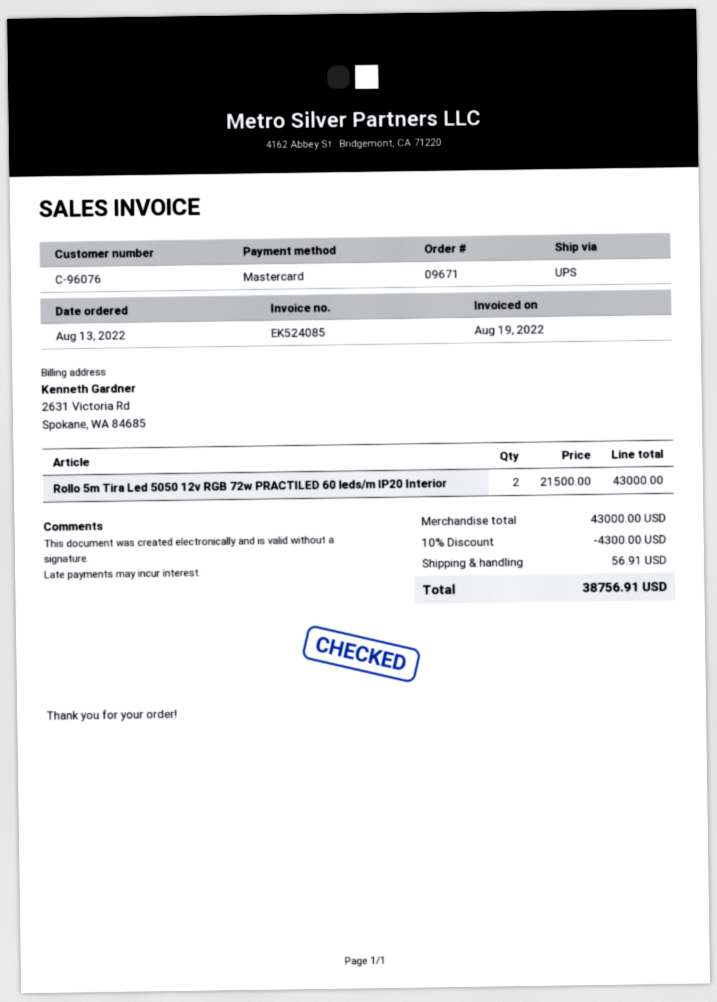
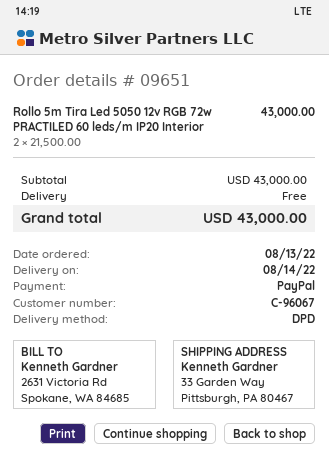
order number: 09671 -> 09651
customer number: C-96076 -> C-96067
payment method: Mastercard -> PayPal
shipping method: UPS -> DPD
discount: 10% = 4300.00 -> none
shipping: 56.91 -> 0.00
total: 38756.91 -> 43000.00

